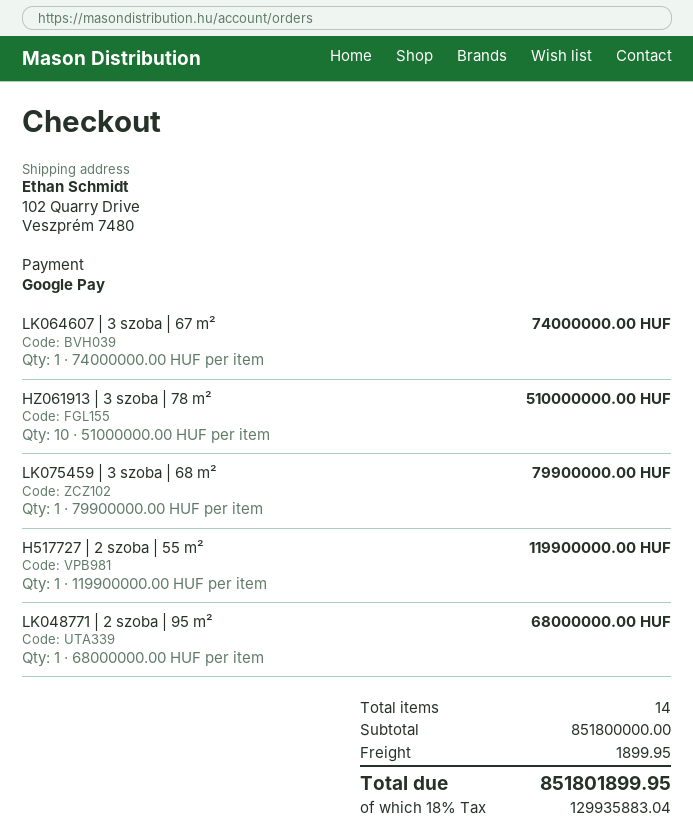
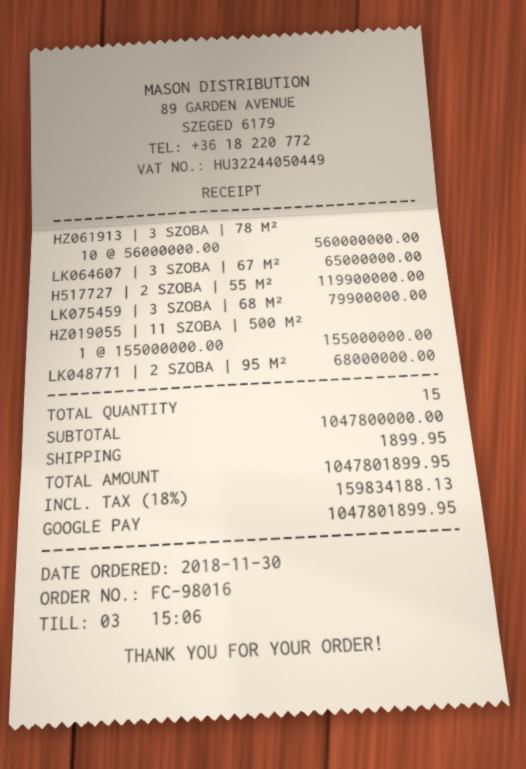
LK064607 | 3 szoba | 67 m²: 1 x 74000000.00 = 74000000.00 -> 1 x 65000000.00 = 65000000.00
HZ061913 | 3 szoba | 78 m²: 10 x 51000000.00 = 510000000.00 -> 10 x 56000000.00 = 560000000.00
HZ019055 | 11 SZOBA | 500 M²: none -> 1 x 155000000.00 = 155000000.00
total quantity: 14 -> 15
subtotal: 851800000.00 -> 1047800000.00
tax: 18% = 129935883.04 -> 18% = 159834188.13
total: 851801899.95 -> 1047801899.95

